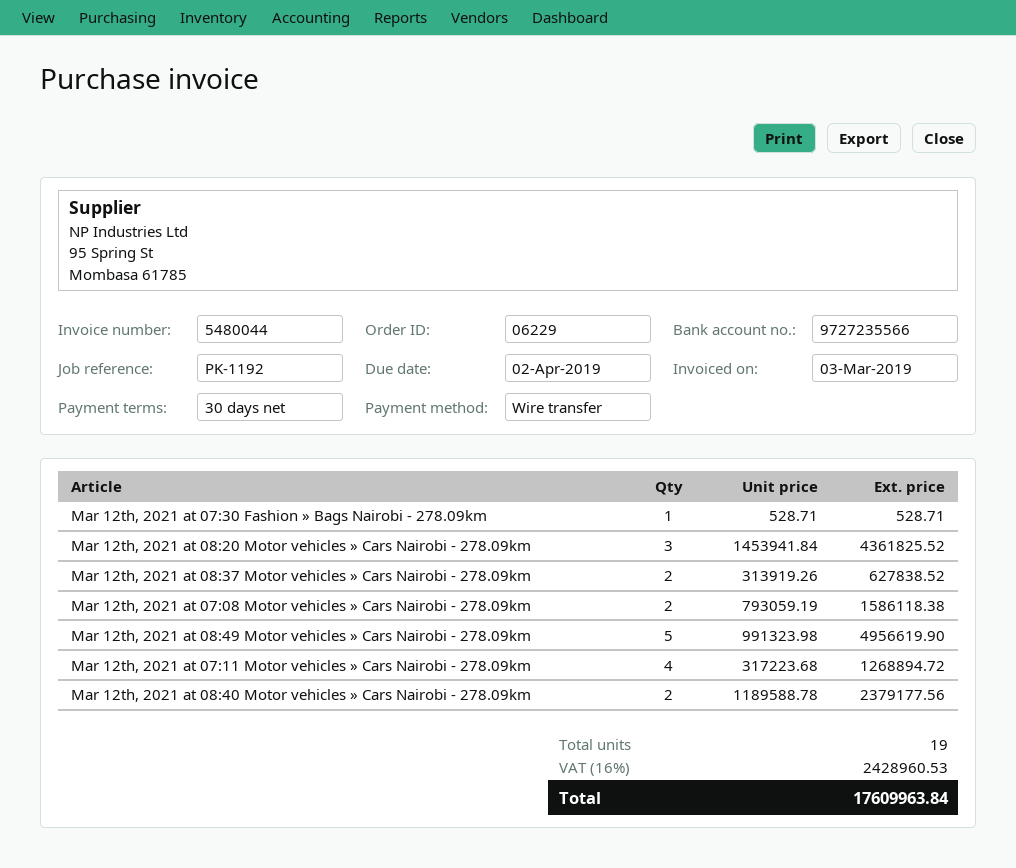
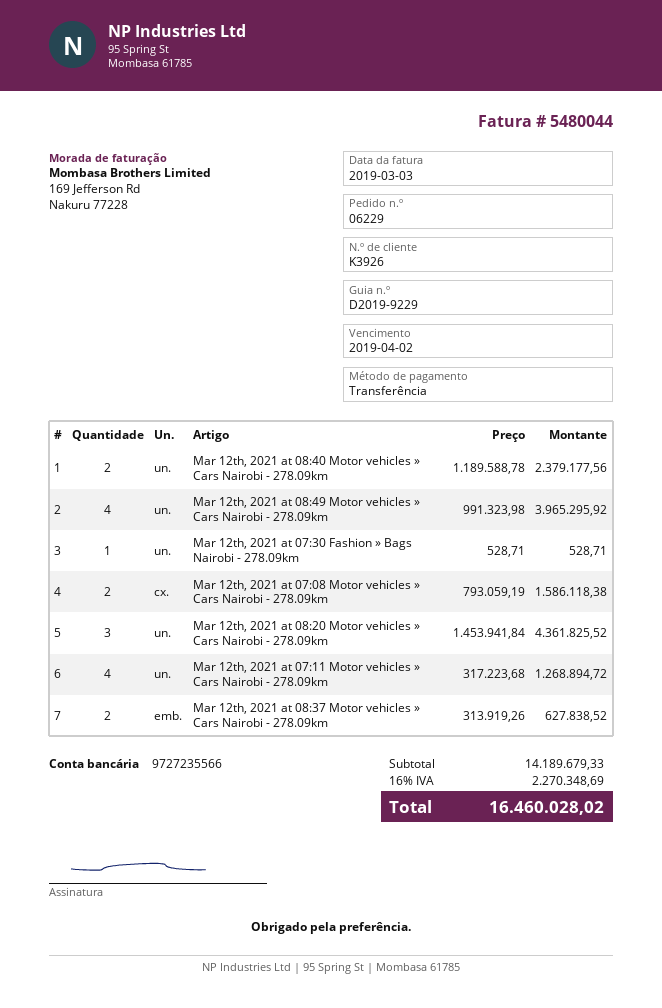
Mar 12th, 2021 at 08:49 Motor vehicles » Cars Nairobi - 278.09km: 5 x 991323.98 = 4956619.90 -> 4 x 991323.98 = 3965295.92
tax: 16% = 2428960.53 -> 16% = 2270348.69
total: 17609963.84 -> 16460028.02

